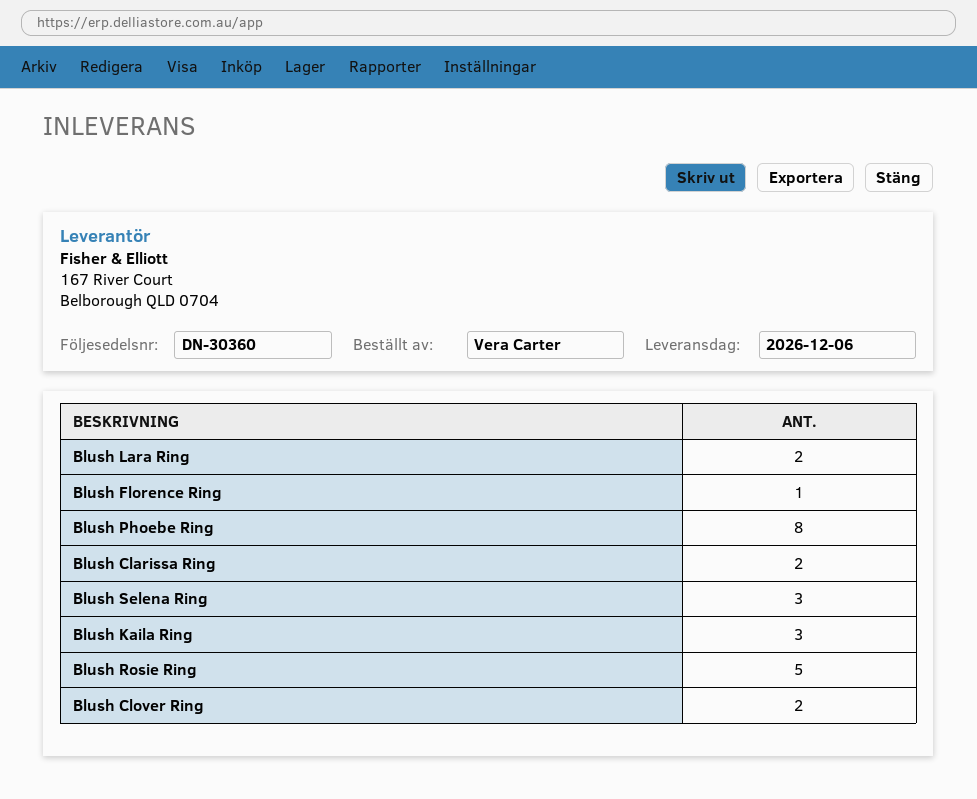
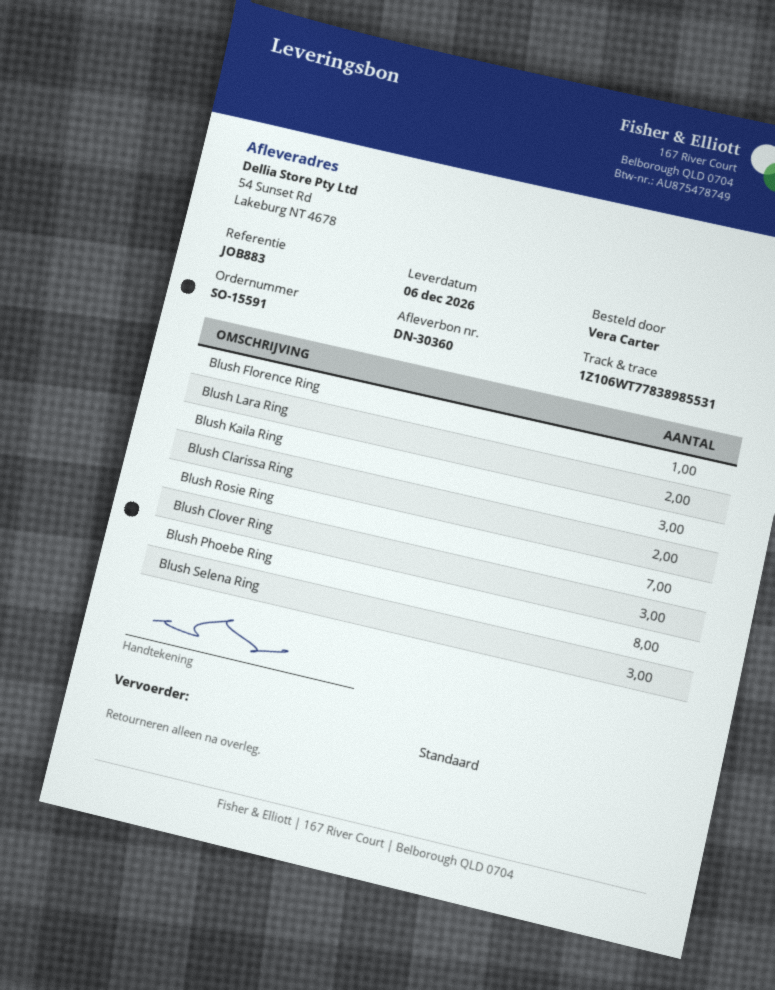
Blush Rosie Ring: 5 -> 7
Blush Clover Ring: 2 -> 3

